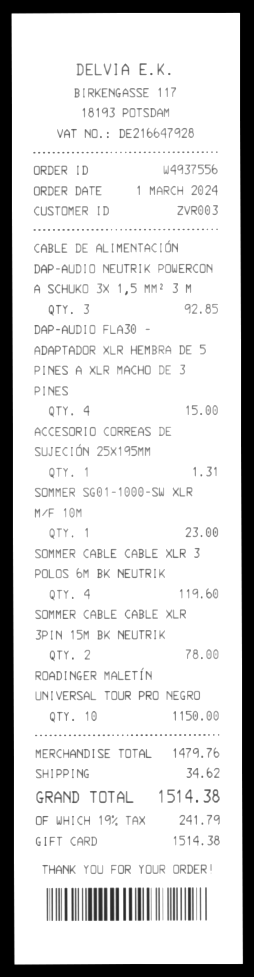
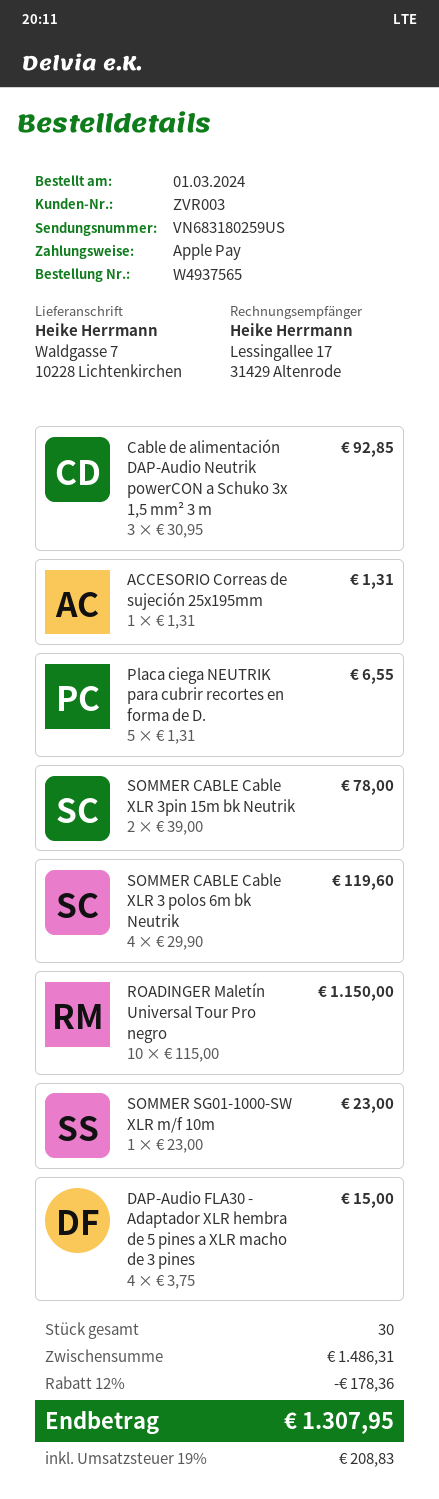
order number: W4937556 -> W4937565
payment method: gift card -> Apple Pay
Placa ciega NEUTRIK para cubrir recortes en forma de D.: none -> 5 for 6.55
subtotal: 1479.76 -> 1486.31
discount: none -> 12% = 178.36
shipping: 34.62 -> none
tax: 19% = 241.79 -> 19% = 208.83
total: 1514.38 -> 1307.95

